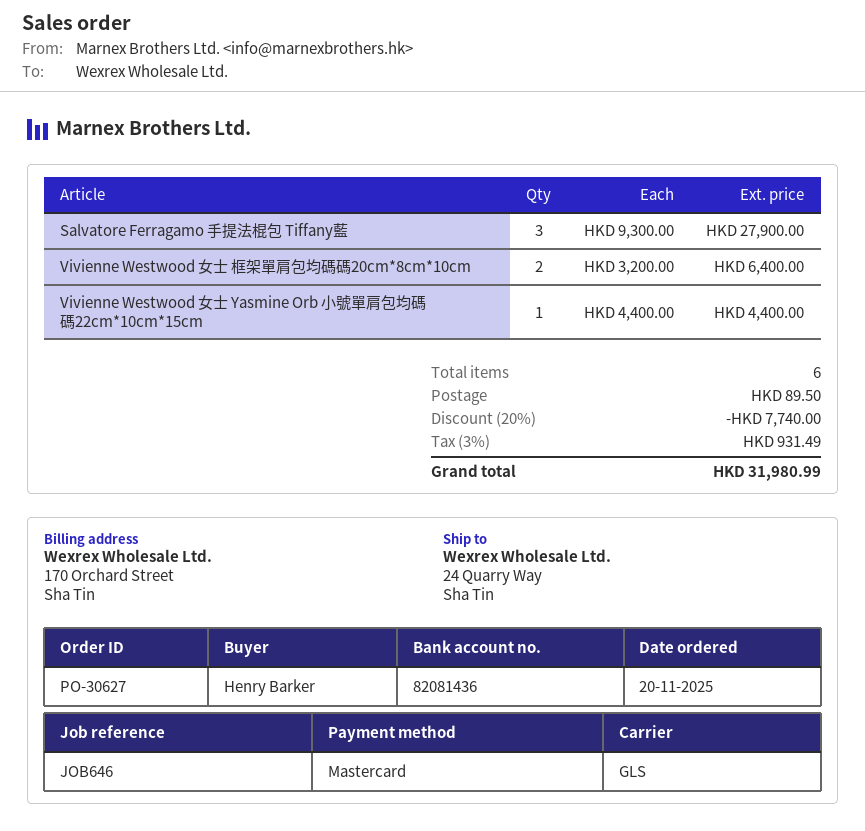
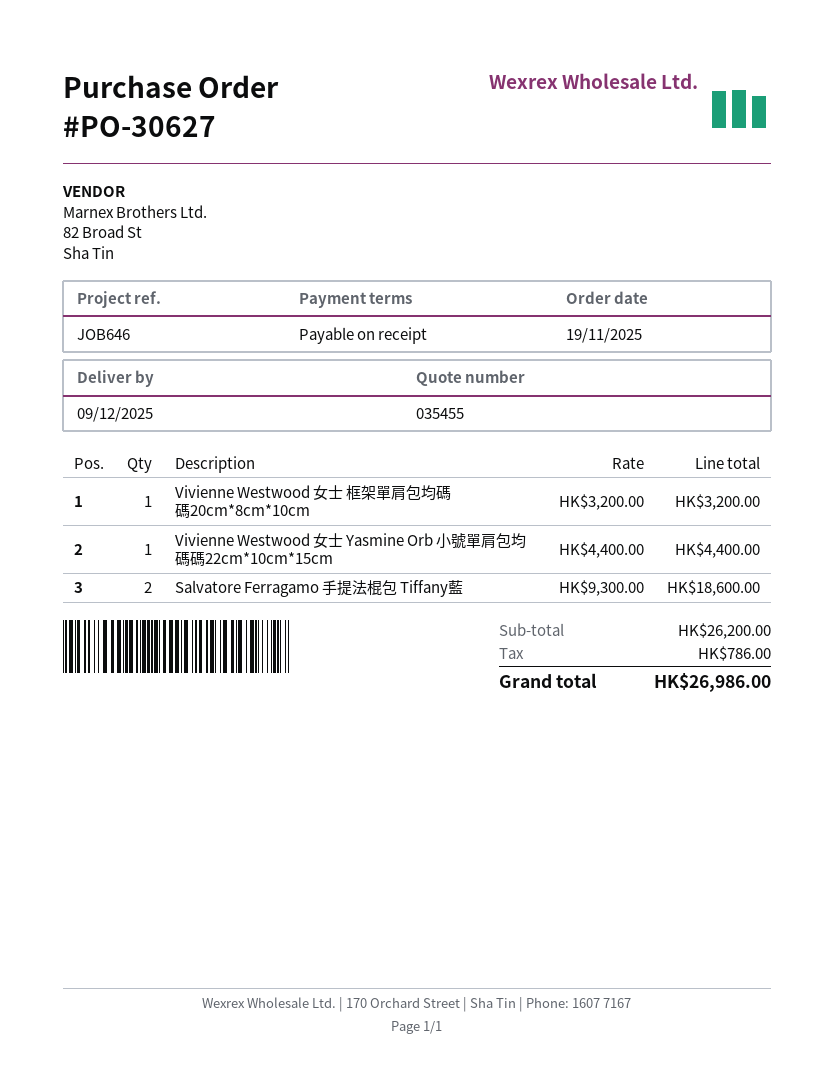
order date: 2025-11-20 -> 2025-11-19
Salvatore Ferragamo 手提法棍包 Tiffany藍: 3 x 9300.00 = 27900.00 -> 2 x 9300.00 = 18600.00
Vivienne Westwood 女士 框架單肩包均碼碼20cm*8cm*10cm: 2 x 3200.00 = 6400.00 -> 1 x 3200.00 = 3200.00
discount: 20% = 7740.00 -> none
shipping: 89.50 -> none
tax: 931.49 -> 786.00
total: 31980.99 -> 26986.00

